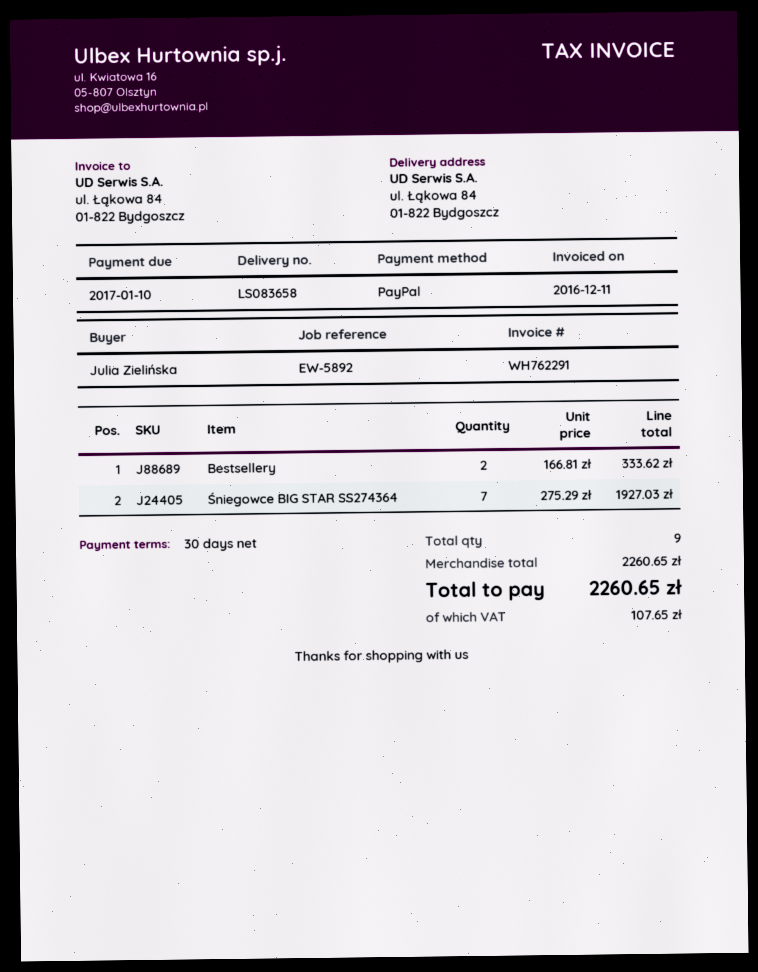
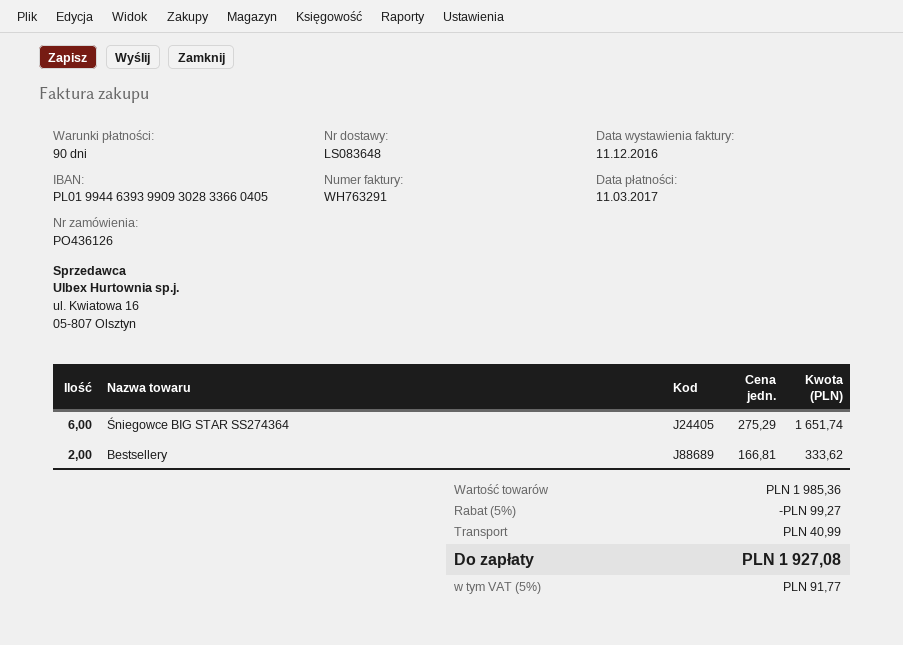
delivery note number: LS083658 -> LS083648
invoice number: WH762291 -> WH763291
payment terms: 30 days -> 90 days
due date: 2017-01-10 -> 2017-03-11
Śniegowce BIG STAR SS274364: 7 x 275.29 = 1927.03 -> 6 x 275.29 = 1651.74
subtotal: 2260.65 -> 1985.36
discount: none -> 5% = 99.27
shipping: none -> 40.99
tax: 107.65 -> 91.77
total: 2260.65 -> 1927.08

